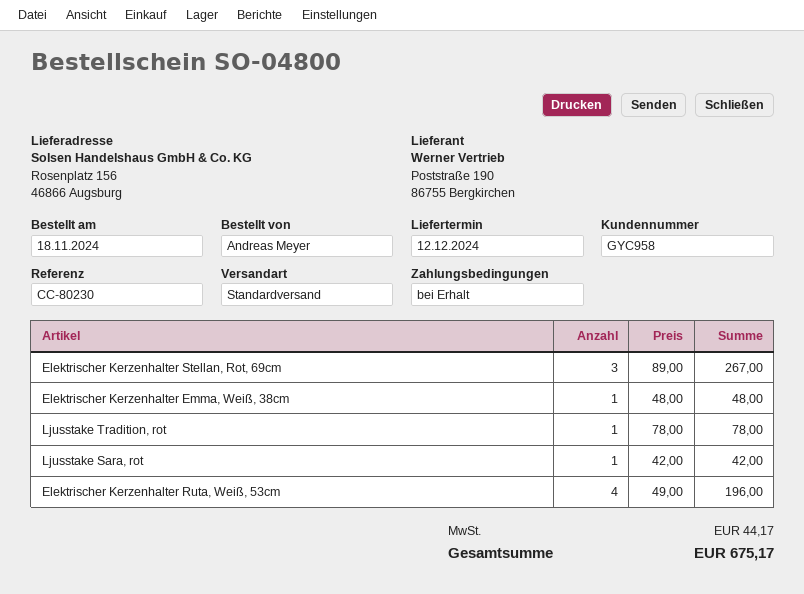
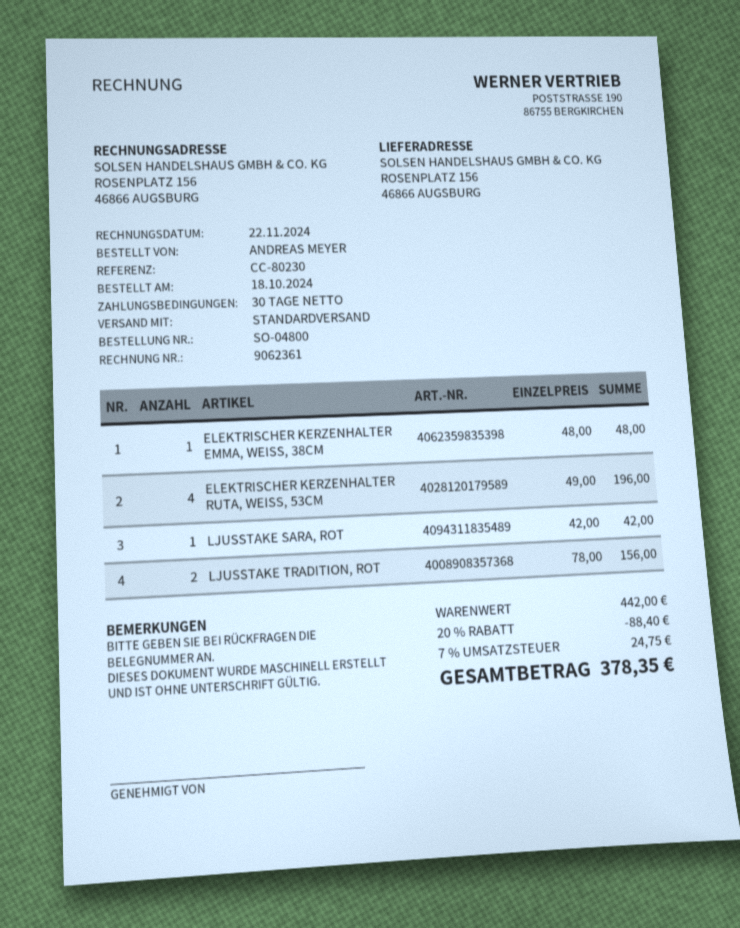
order date: 2024-11-18 -> 2024-10-18
payment terms: on receipt -> 30 days
Elektrischer Kerzenhalter Stellan, Rot, 69cm: 3 x 89.00 = 267.00 -> none
Ljusstake Tradition, rot: 1 x 78.00 = 78.00 -> 2 x 78.00 = 156.00
discount: none -> 20% = 88.40
tax: 44.17 -> 24.75
total: 675.17 -> 378.35

